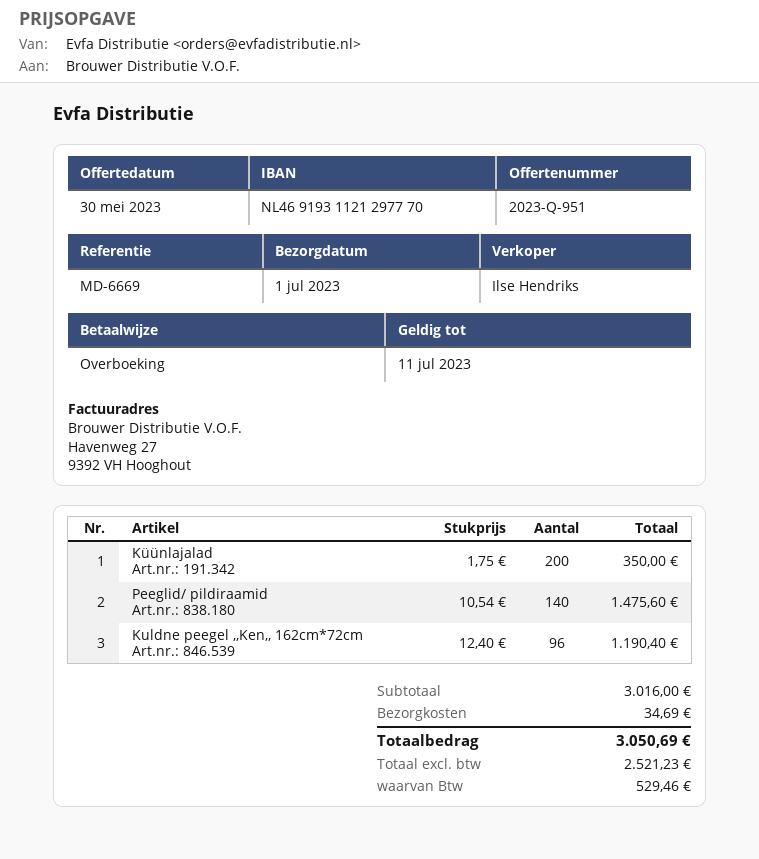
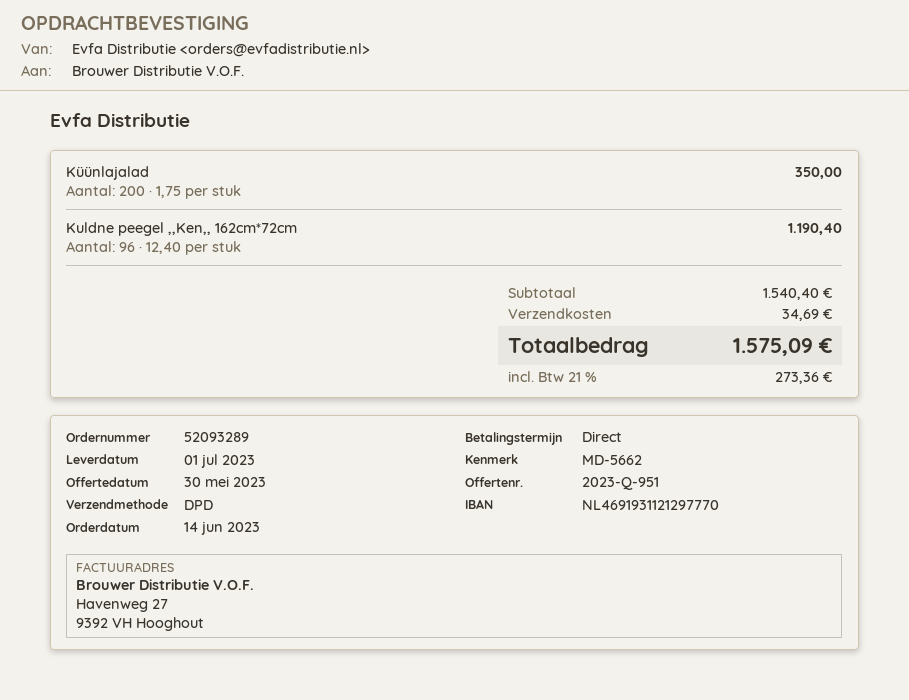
reference: MD-6669 -> MD-5662
Peeglid/ pildiraamid: 140 x 10.54 = 1475.60 -> none
subtotal: 3016.00 -> 1540.40
tax: 529.46 -> 273.36
total: 3050.69 -> 1575.09

